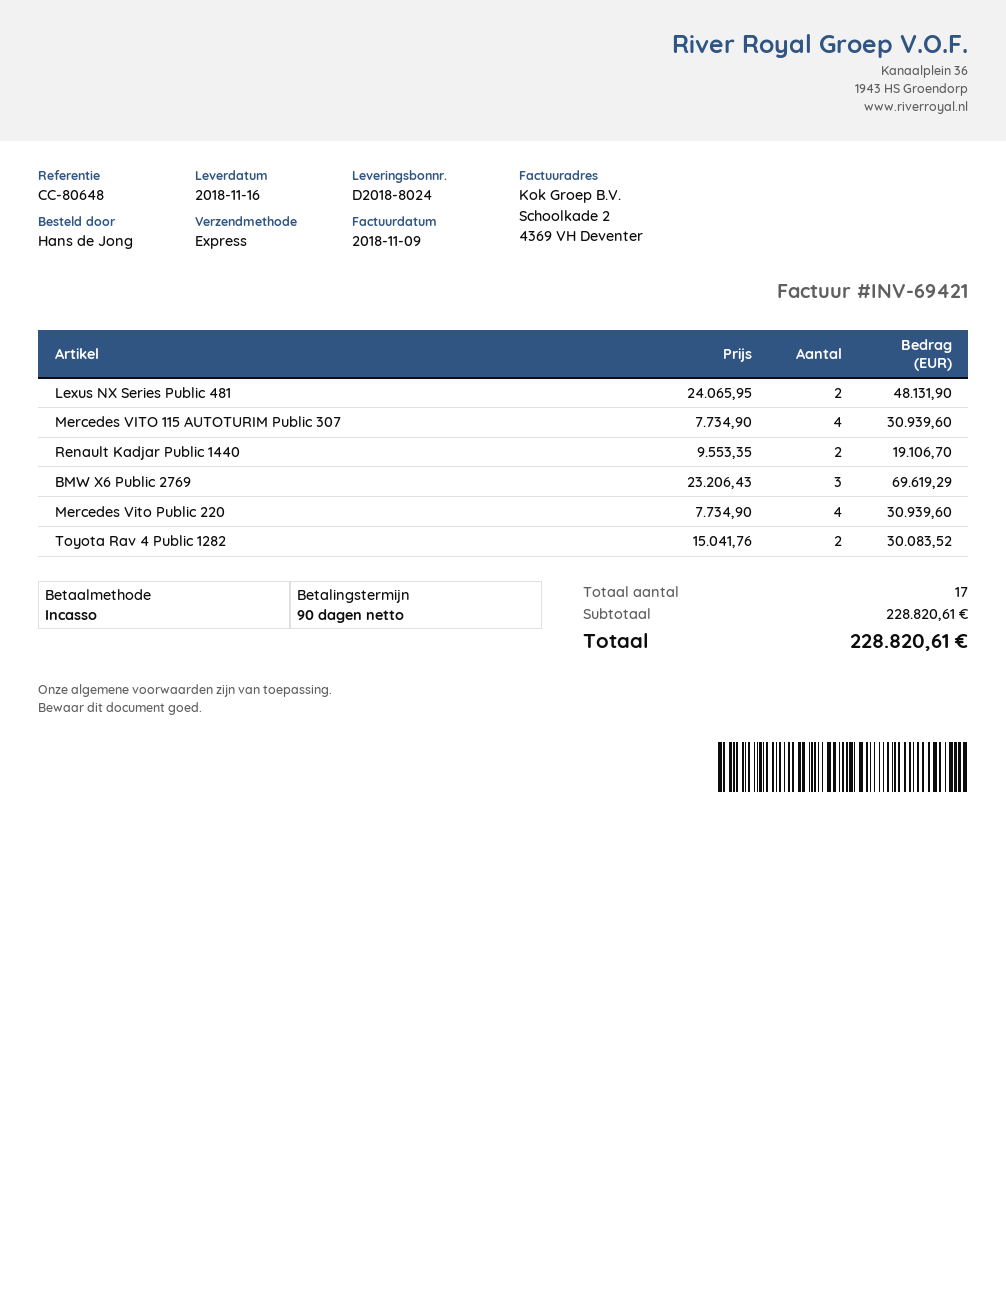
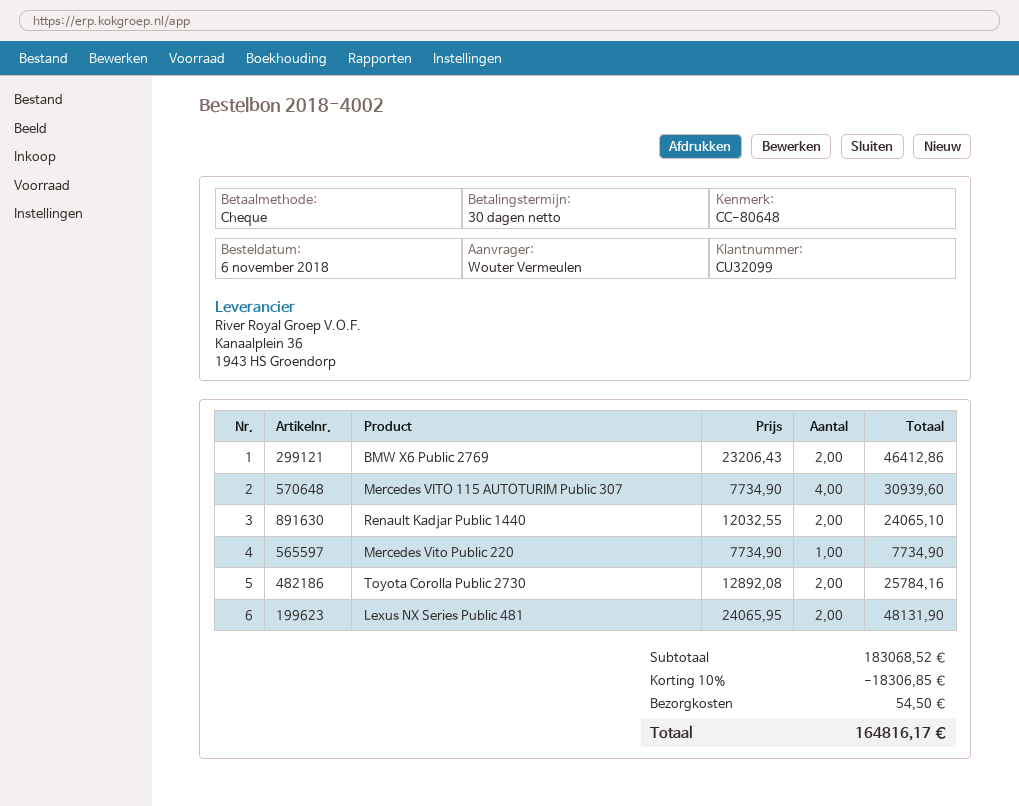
payment terms: 90 days -> 30 days
ordered by: Hans de Jong -> Wouter Vermeulen
payment method: direct debit -> cheque
Renault Kadjar Public 1440: 2 x 9553.35 = 19106.70 -> 2 x 12032.55 = 24065.10
BMW X6 Public 2769: 3 x 23206.43 = 69619.29 -> 2 x 23206.43 = 46412.86
Mercedes Vito Public 220: 4 x 7734.90 = 30939.60 -> 1 x 7734.90 = 7734.90
Toyota Rav 4 Public 1282: 2 x 15041.76 = 30083.52 -> none
Toyota Corolla Public 2730: none -> 2 x 12892.08 = 25784.16
subtotal: 228820.61 -> 183068.52
discount: none -> 10% = 18306.85
shipping: none -> 54.50
total: 228820.61 -> 164816.17

